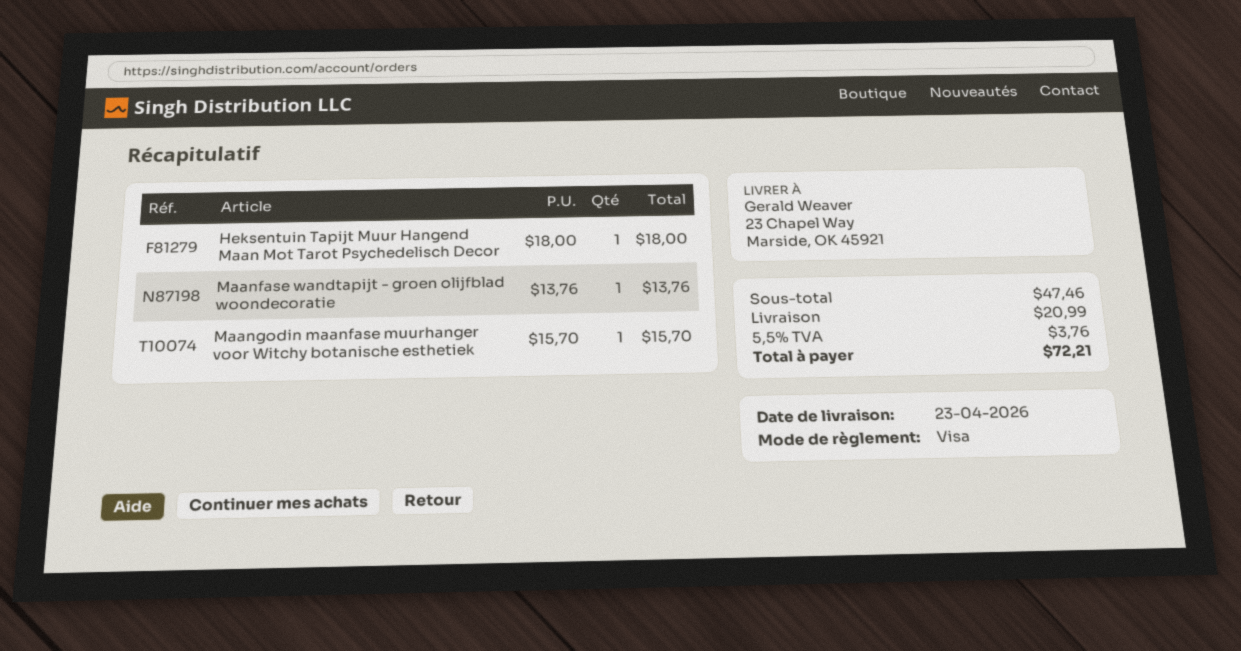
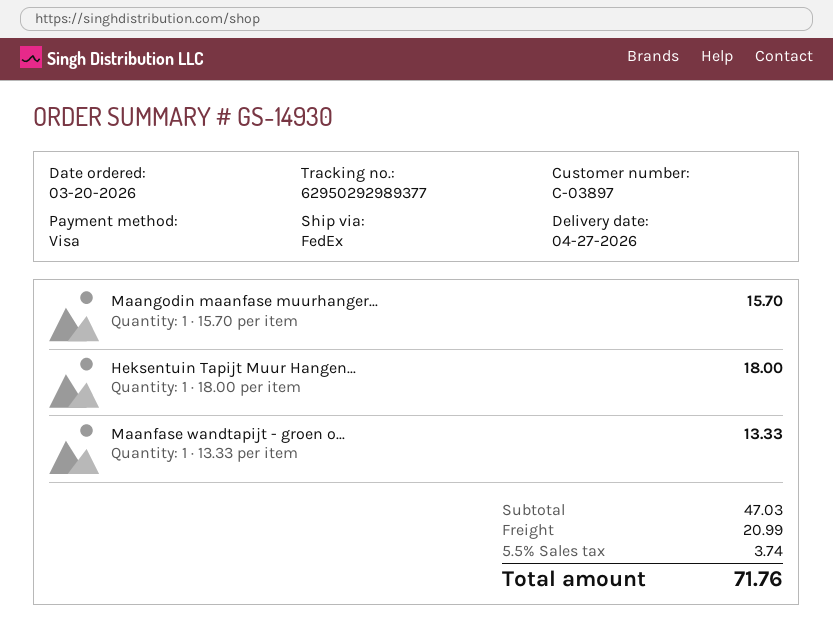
delivery date: 2026-04-23 -> 2026-04-27
Maanfase wandtapijt - groen olijfblad woondecoratie: 1 x 13.76 = 13.76 -> 1 x 13.33 = 13.33
subtotal: 47.46 -> 47.03
tax: 5.5% = 3.76 -> 5.5% = 3.74
total: 72.21 -> 71.76

